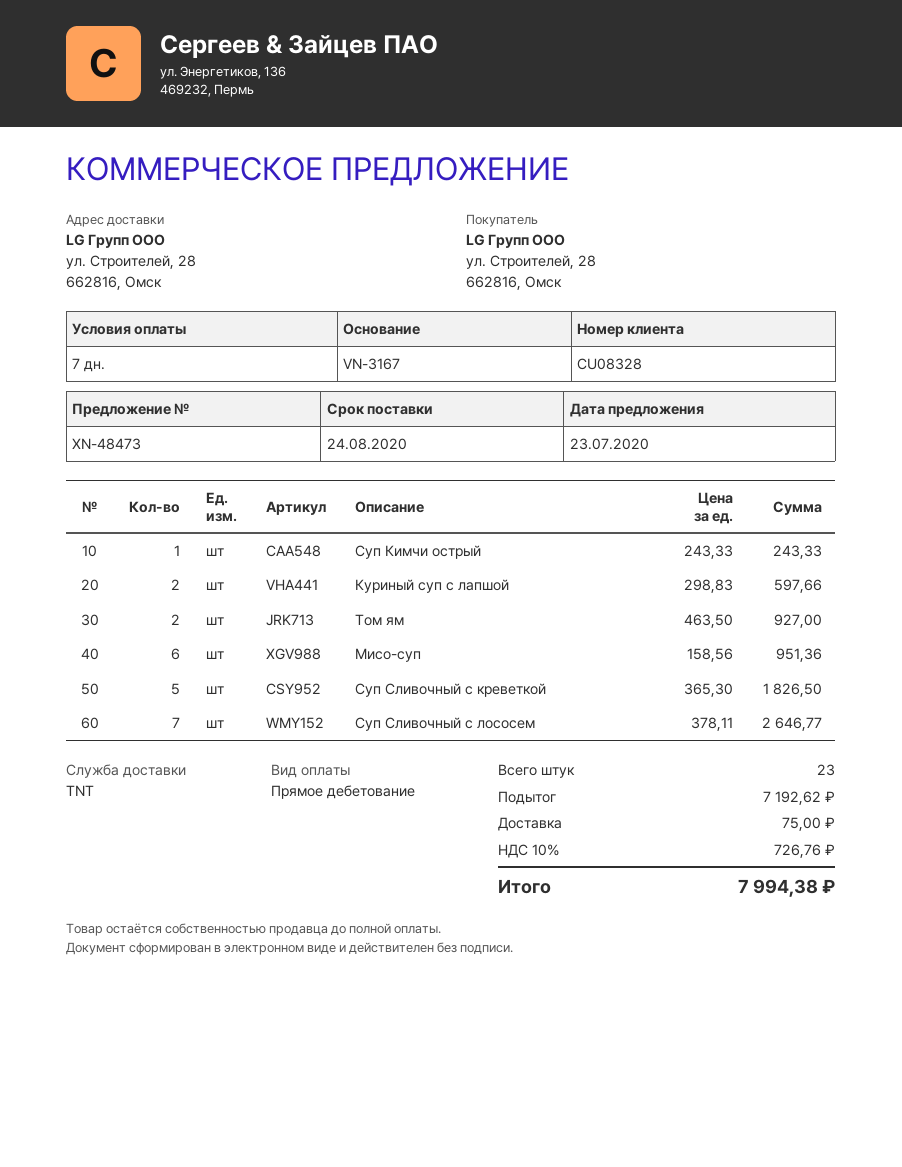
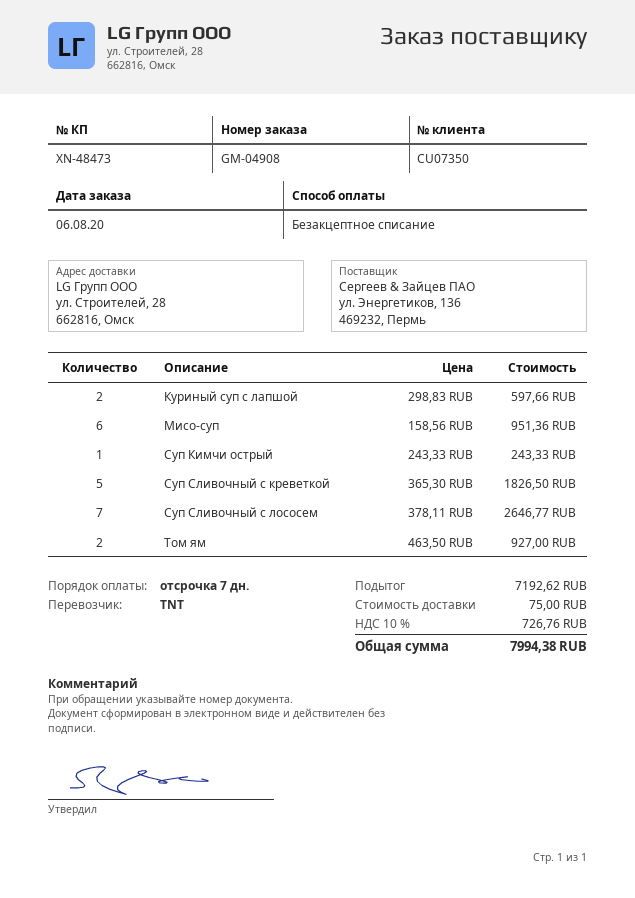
customer number: CU08328 -> CU07350

